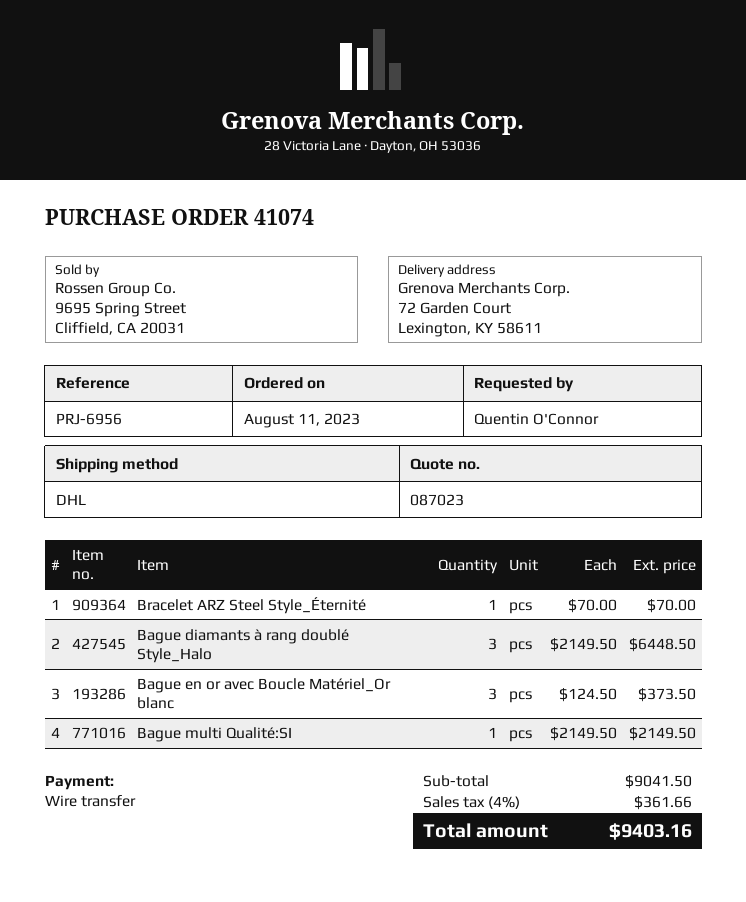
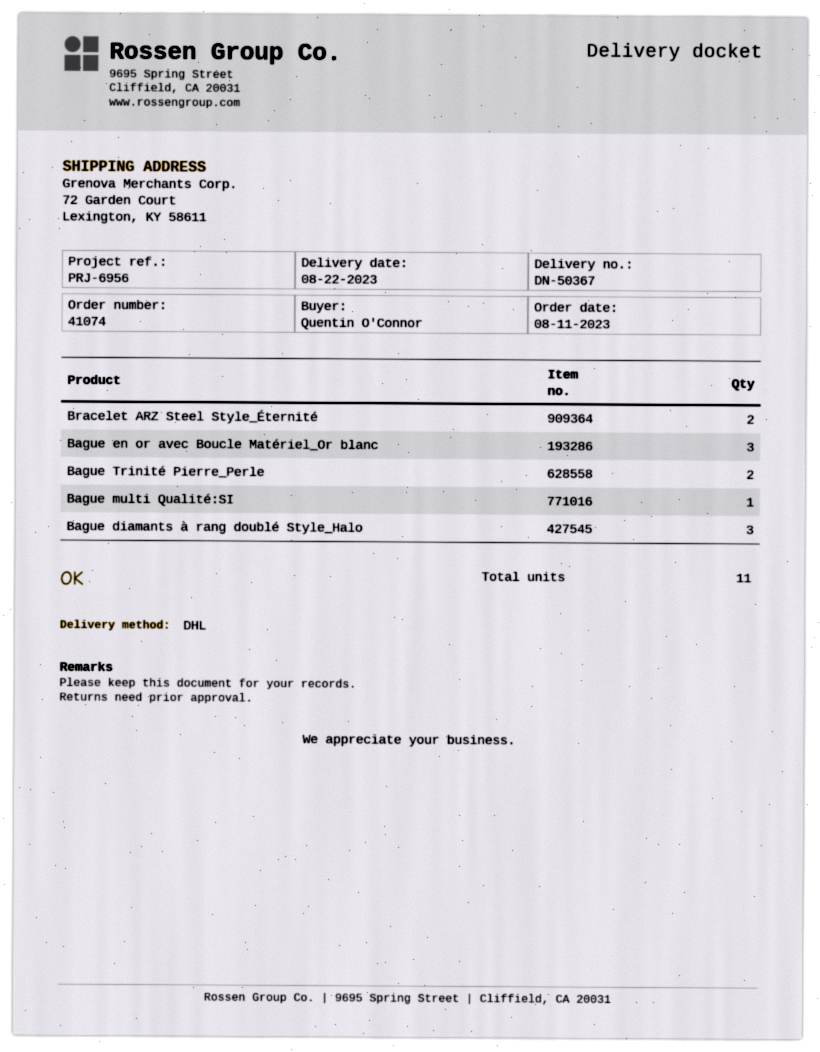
Bracelet ARZ Steel Style_Éternité: 1 -> 2
Bague Trinité Pierre_Perle: none -> 2

